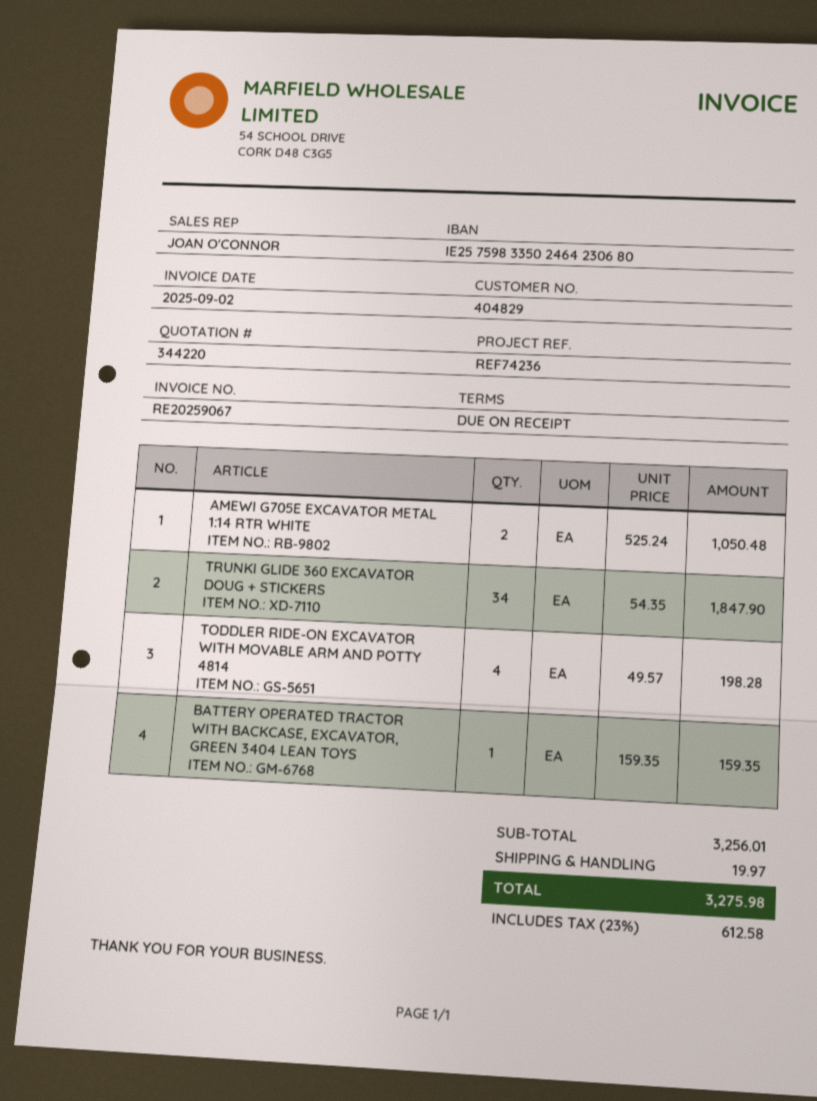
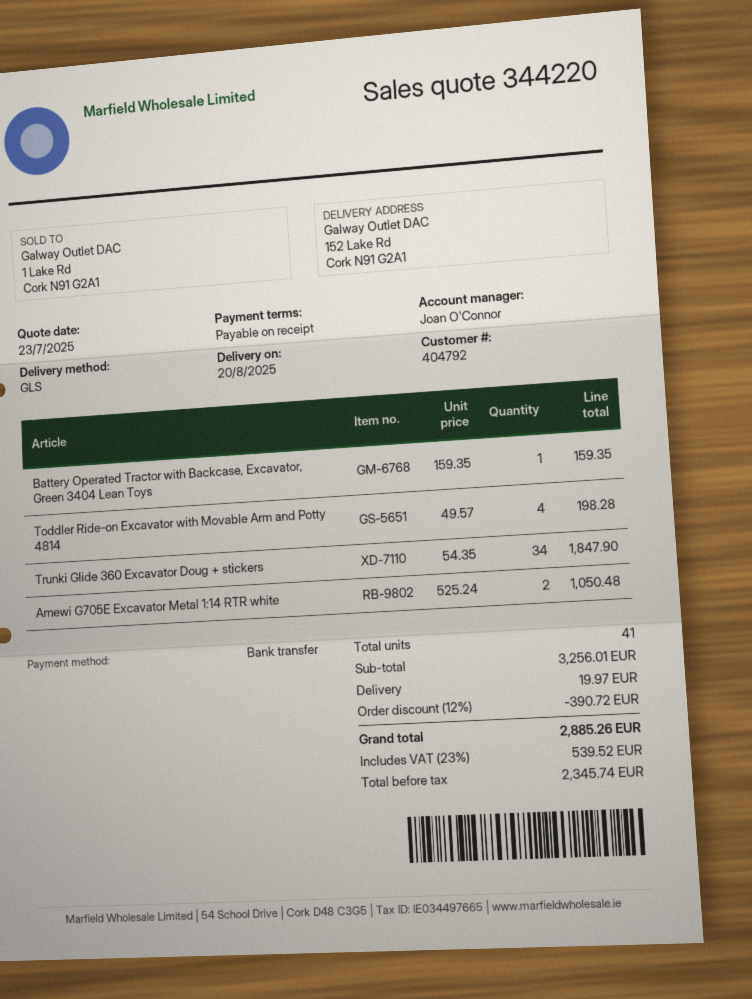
customer number: 404829 -> 404792
discount: none -> 12% = 390.72
tax: 23% = 612.58 -> 23% = 539.52
total: 3275.98 -> 2885.26

